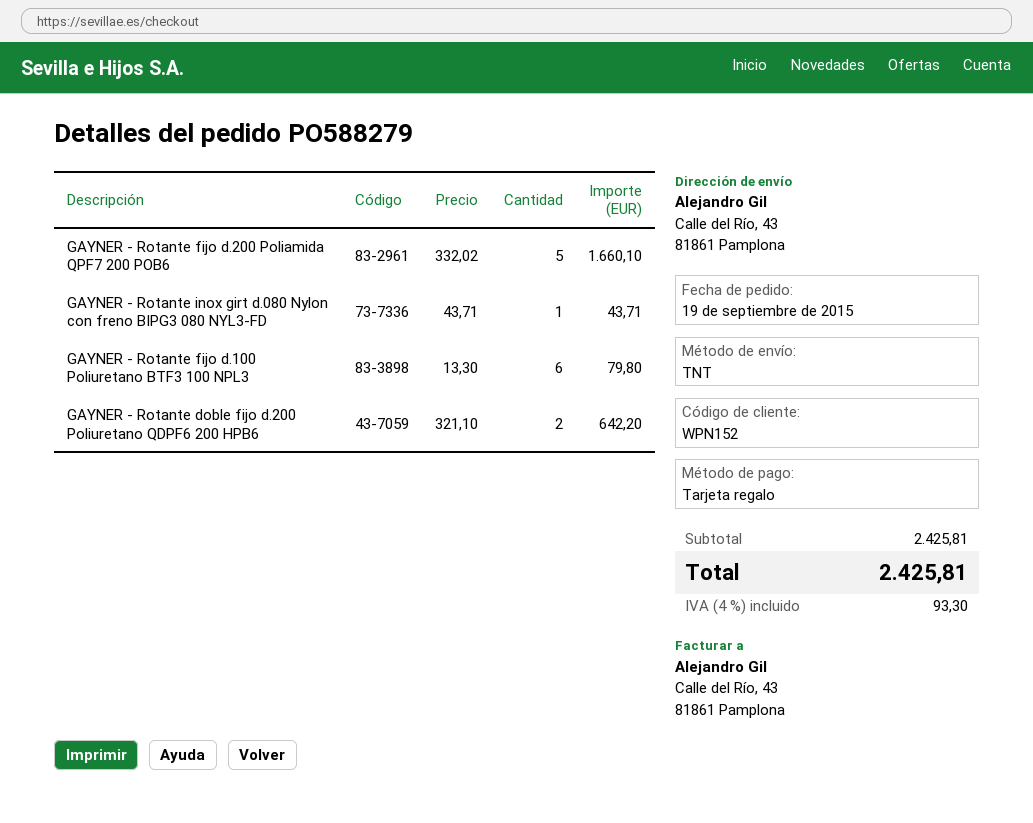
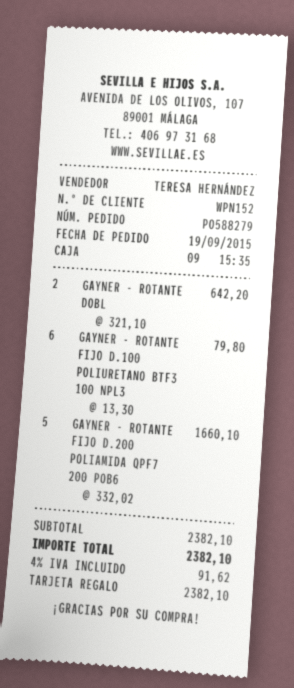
GAYNER - Rotante inox girt d.080 Nylon con freno BIPG3 080 NYL3-FD: 1 x 43.71 = 43.71 -> none
subtotal: 2425.81 -> 2382.10
tax: 4% = 93.30 -> 4% = 91.62
total: 2425.81 -> 2382.10

